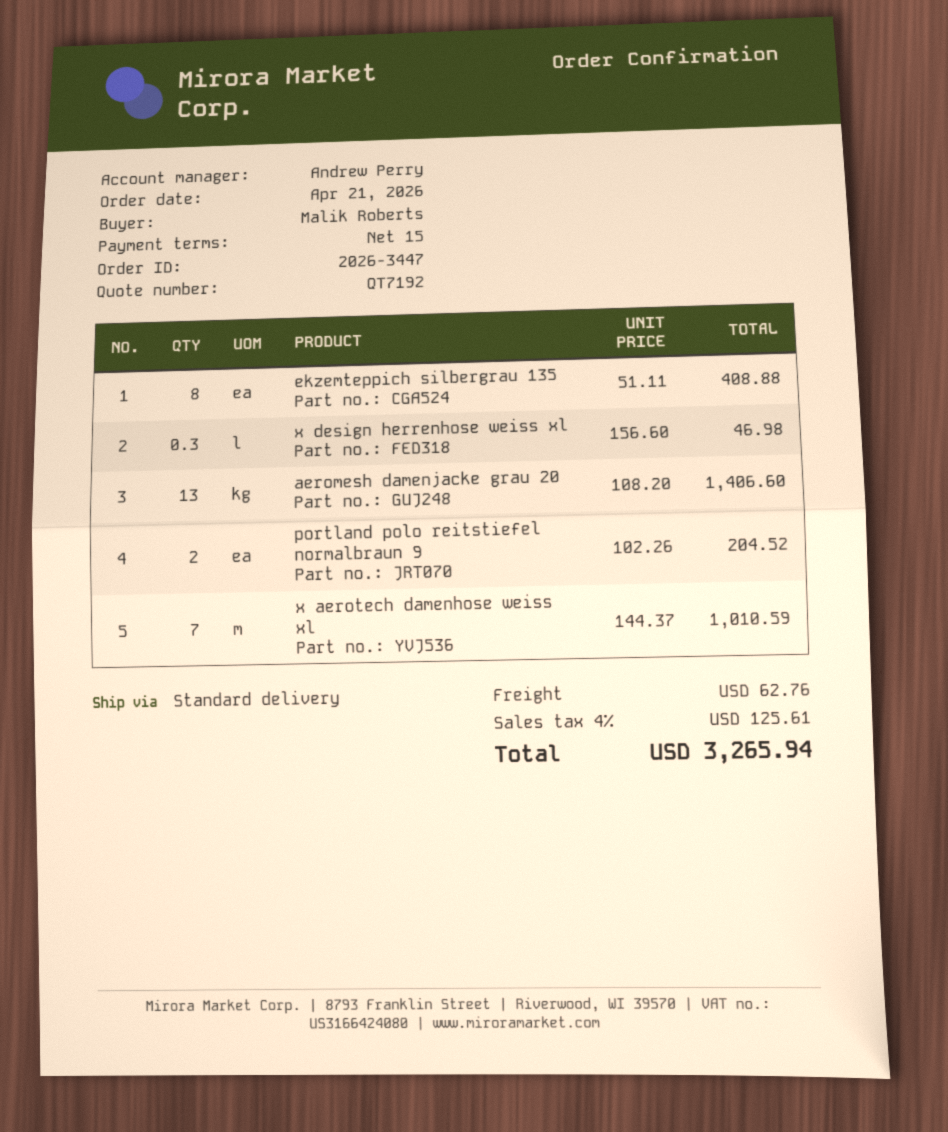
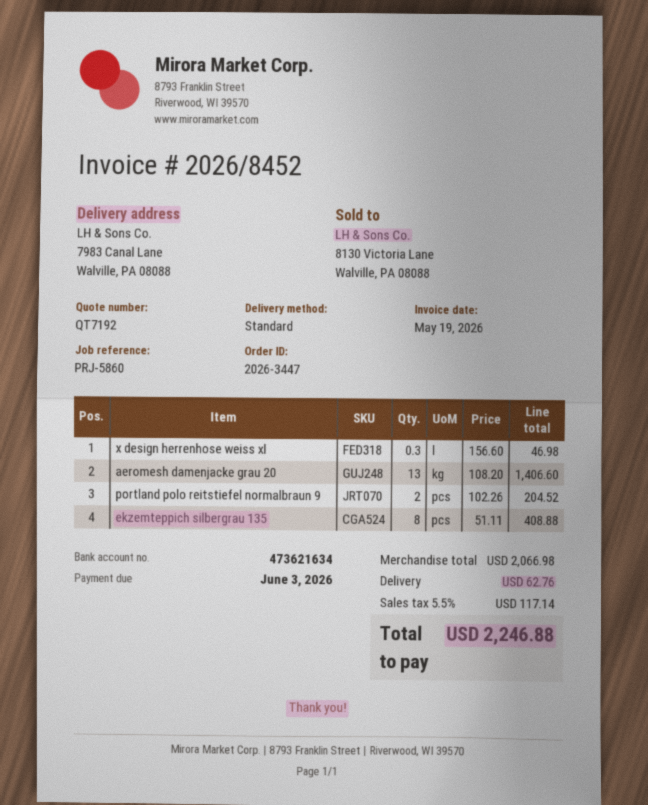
x aerotech damenhose weiss xl: 7 x 144.37 = 1010.59 -> none
tax: 4% = 125.61 -> 5.5% = 117.14
total: 3265.94 -> 2246.88

